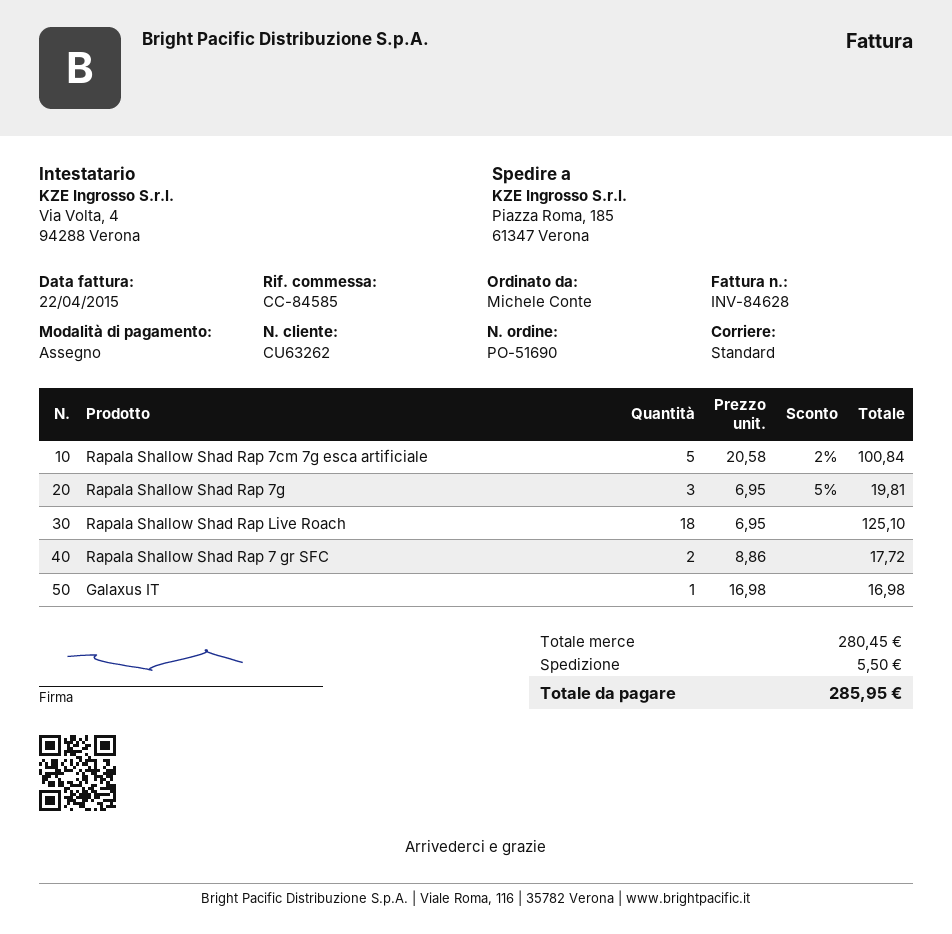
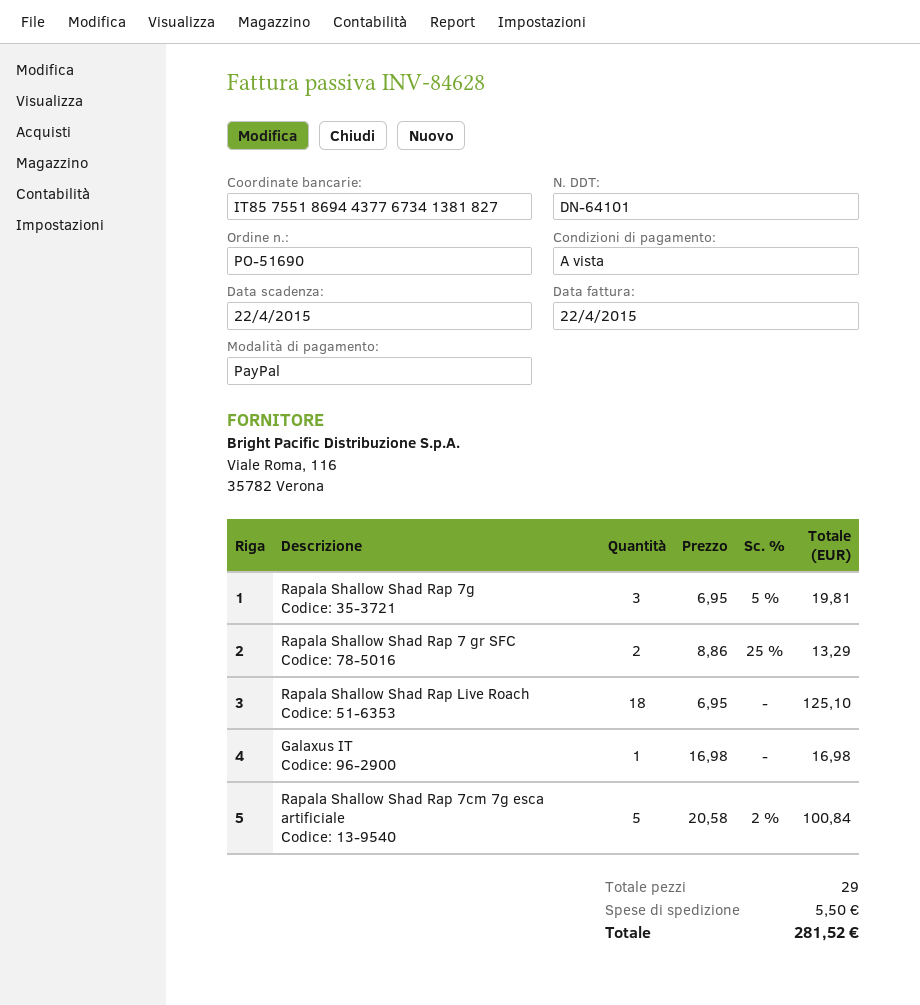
payment method: cheque -> PayPal
Rapala Shallow Shad Rap 7 gr SFC: 2 x 8.86 = 17.72 -> 2 x 8.86 - 25% = 13.29
total: 285.95 -> 281.52

